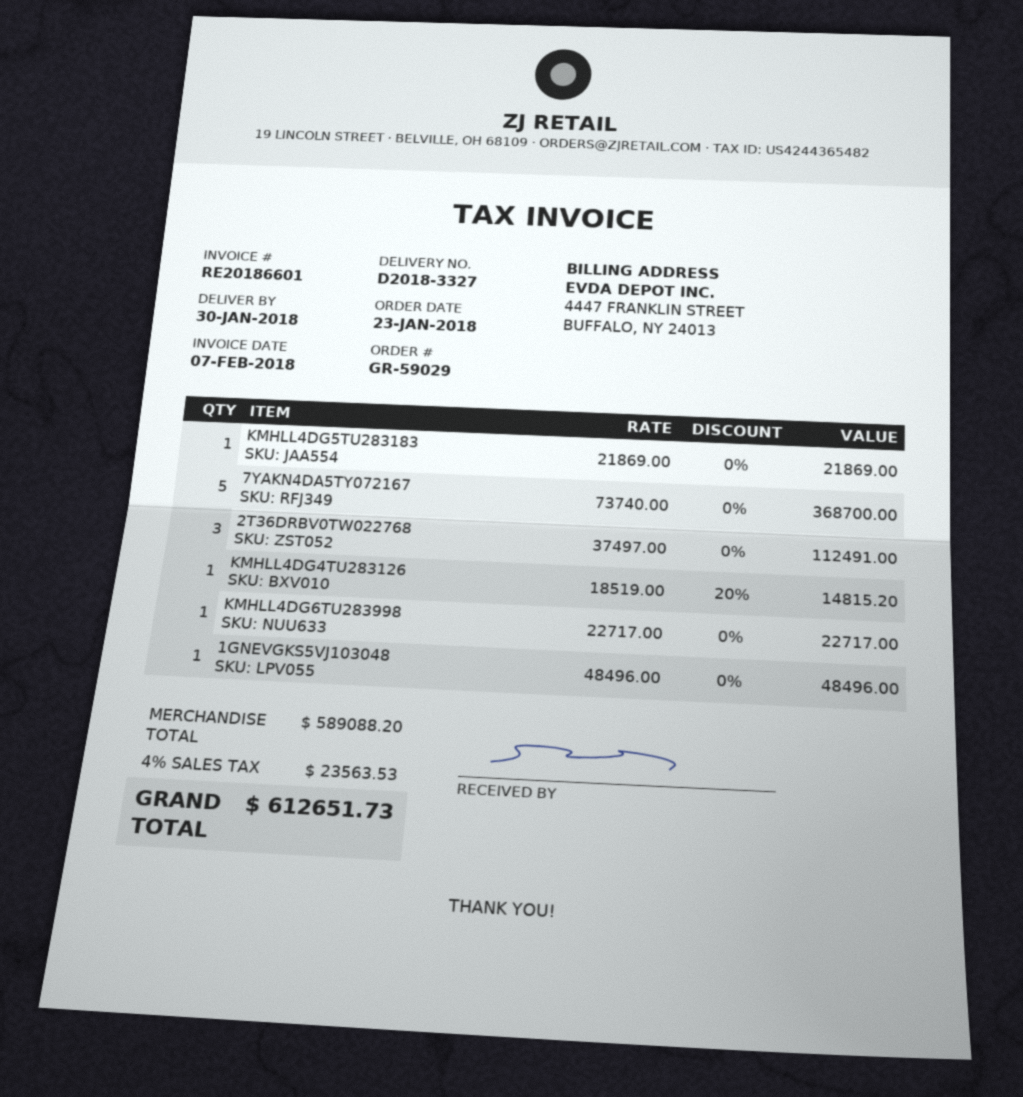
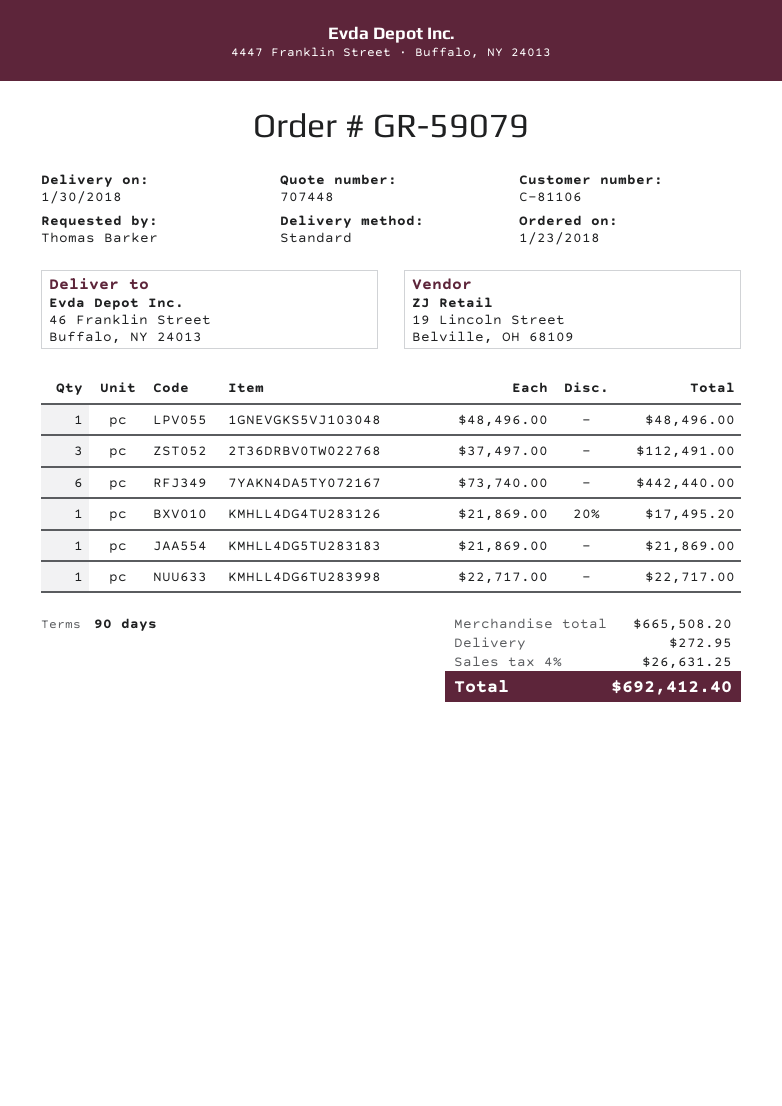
order number: GR-59029 -> GR-59079
7YAKN4DA5TY072167: 5 x 73740.00 = 368700.00 -> 6 x 73740.00 = 442440.00
KMHLL4DG4TU283126: 1 x 18519.00 - 20% = 14815.20 -> 1 x 21869.00 - 20% = 17495.20
subtotal: 589088.20 -> 665508.20
shipping: none -> 272.95
tax: 4% = 23563.53 -> 4% = 26631.25
total: 612651.73 -> 692412.40

